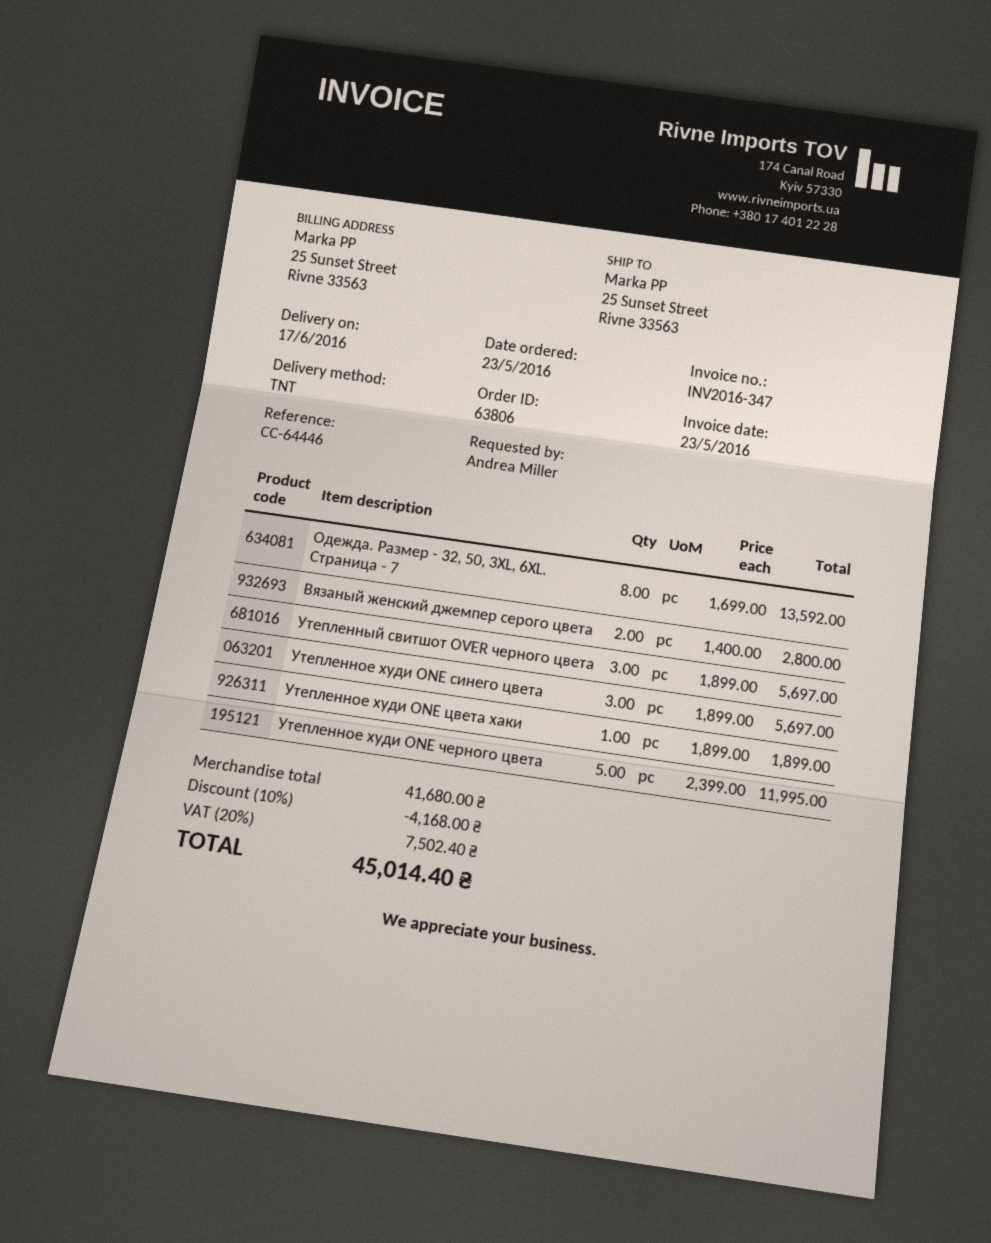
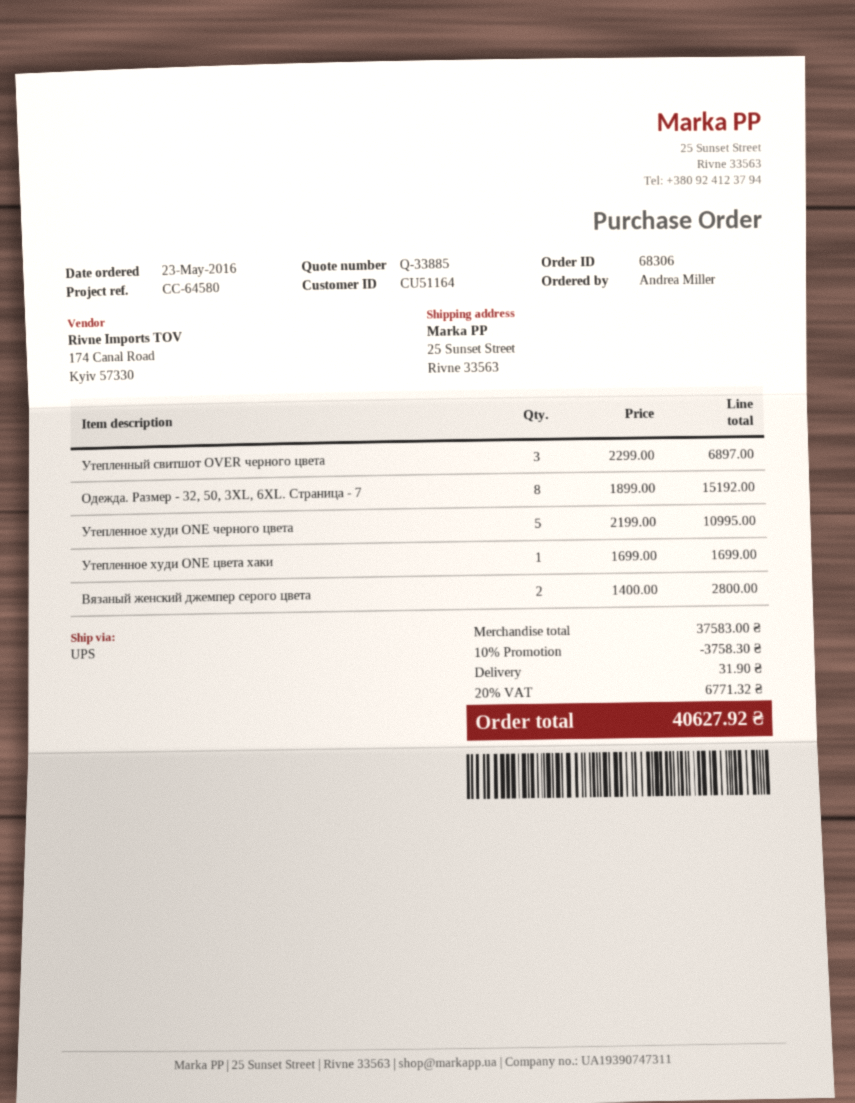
order number: 63806 -> 68306
reference: CC-64446 -> CC-64580
shipping method: TNT -> UPS
Одежда. Размер - 32, 50, 3XL, 6XL. Страница - 7: 8 x 1699.00 = 13592.00 -> 8 x 1899.00 = 15192.00
Утепленный свитшот OVER черного цвета: 3 x 1899.00 = 5697.00 -> 3 x 2299.00 = 6897.00
Утепленное худи ONE синего цвета: 3 x 1899.00 = 5697.00 -> none
Утепленное худи ONE цвета хаки: 1 x 1899.00 = 1899.00 -> 1 x 1699.00 = 1699.00
Утепленное худи ONE черного цвета: 5 x 2399.00 = 11995.00 -> 5 x 2199.00 = 10995.00
subtotal: 41680.00 -> 37583.00
discount: 10% = 4168.00 -> 10% = 3758.30
shipping: none -> 31.90
tax: 20% = 7502.40 -> 20% = 6771.32
total: 45014.40 -> 40627.92

